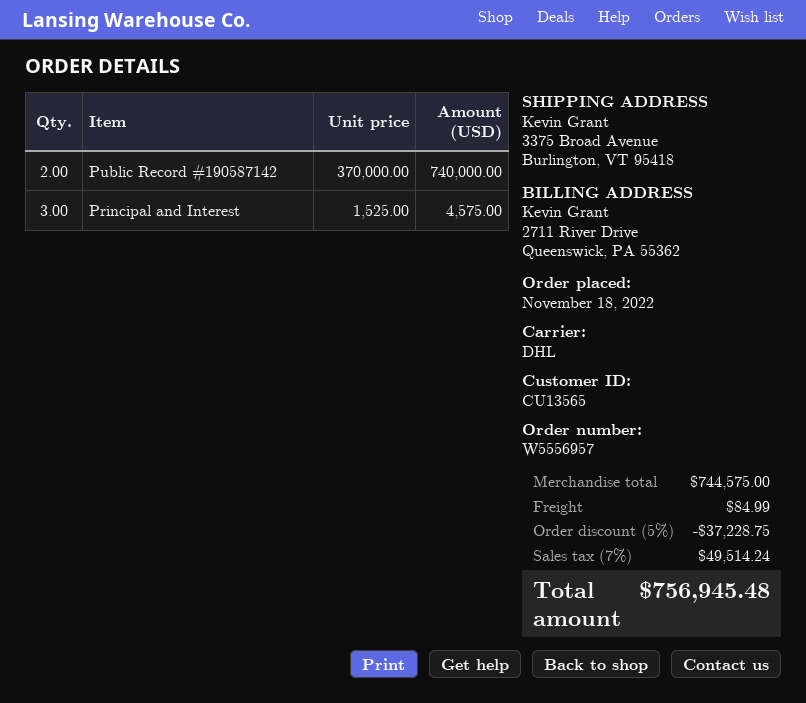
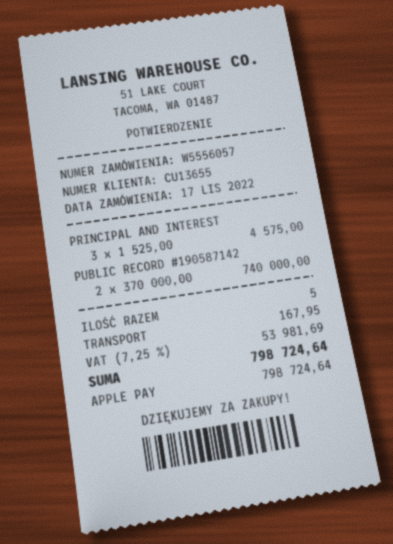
order number: W5556957 -> W5556057
order date: 2022-11-18 -> 2022-11-17
customer number: CU13565 -> CU13655
discount: 5% = 37228.75 -> none
shipping: 84.99 -> 167.95
tax: 7% = 49514.24 -> 7.25% = 53981.69
total: 756945.48 -> 798724.64

